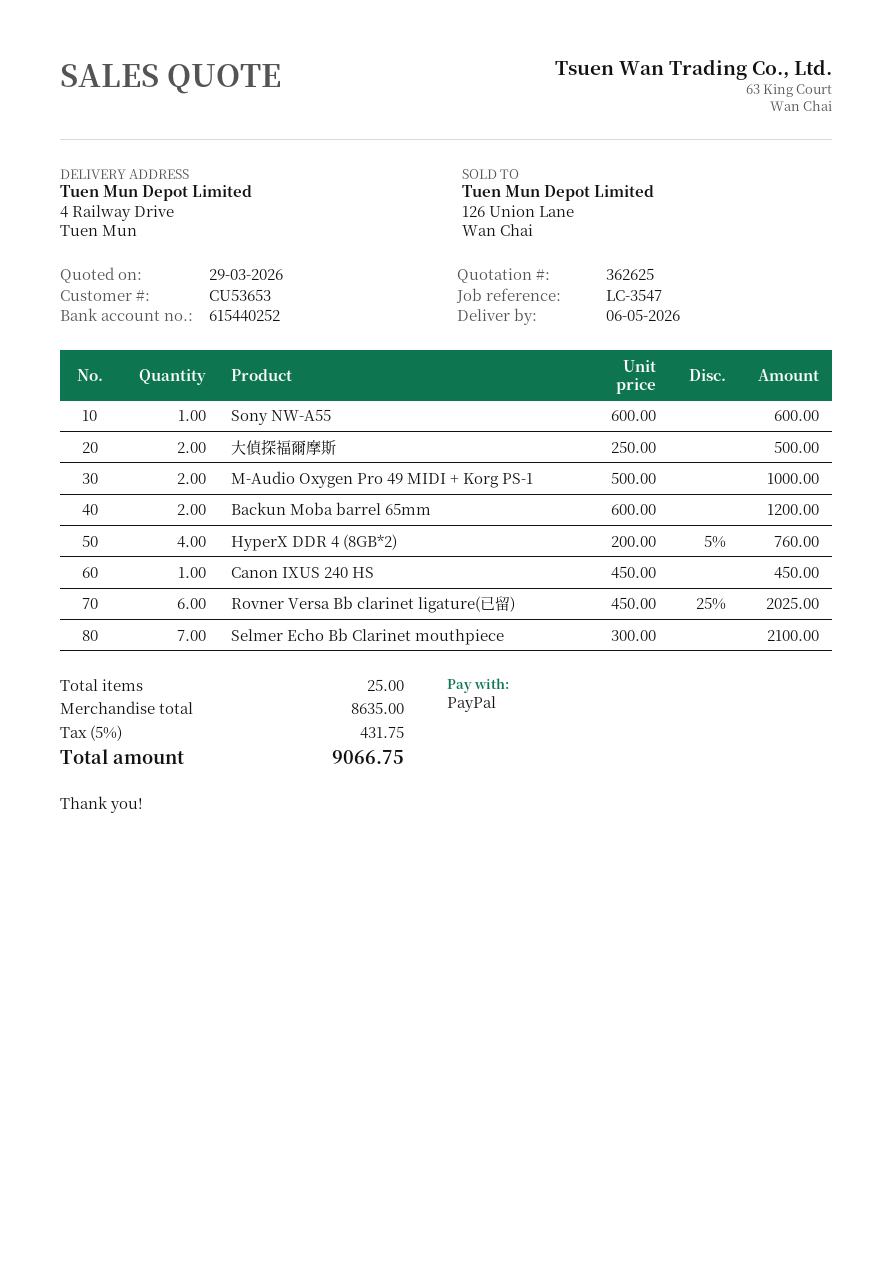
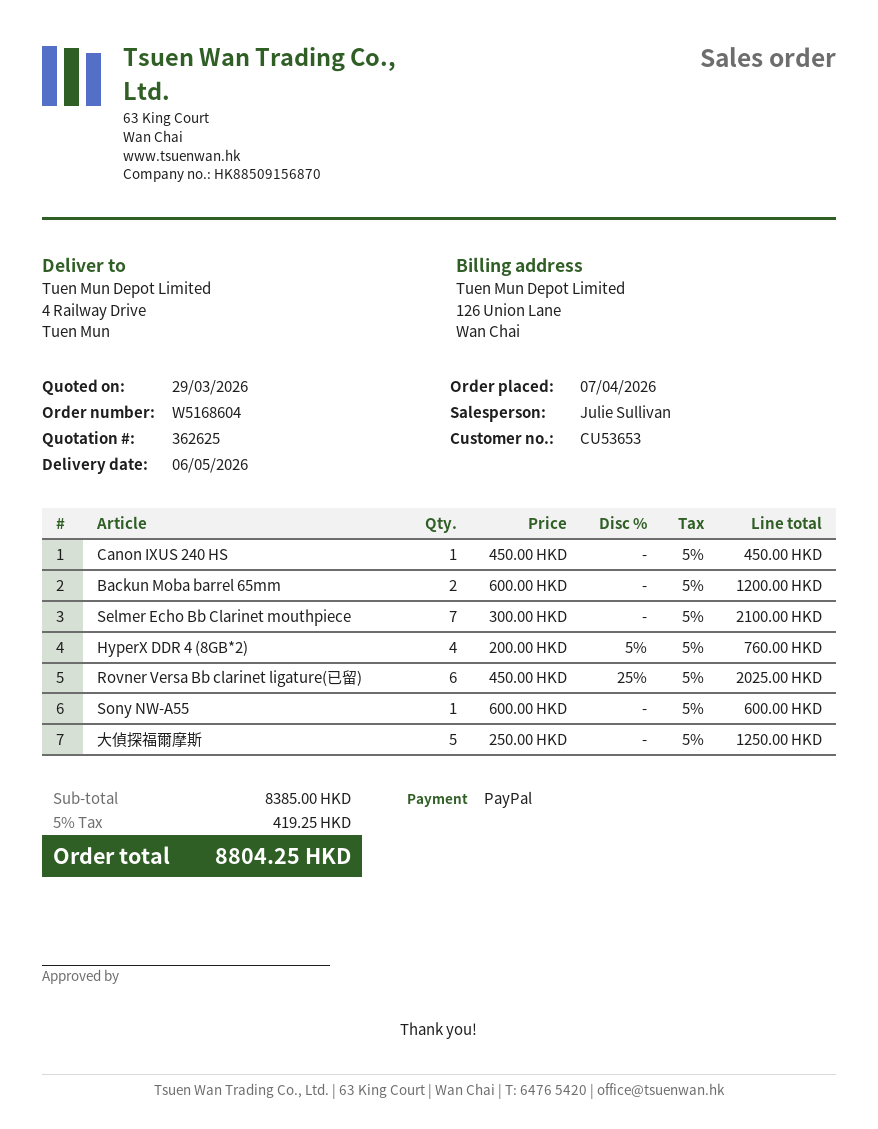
大偵探福爾摩斯: 2 x 250.00 = 500.00 -> 5 x 250.00 = 1250.00
M-Audio Oxygen Pro 49 MIDI + Korg PS-1: 2 x 500.00 = 1000.00 -> none
subtotal: 8635.00 -> 8385.00
tax: 5% = 431.75 -> 5% = 419.25
total: 9066.75 -> 8804.25

